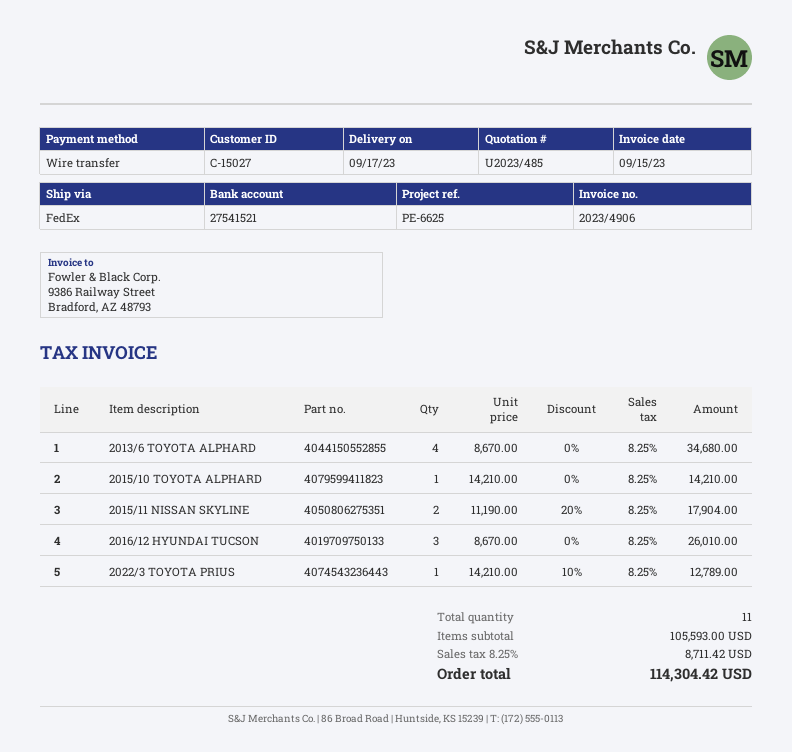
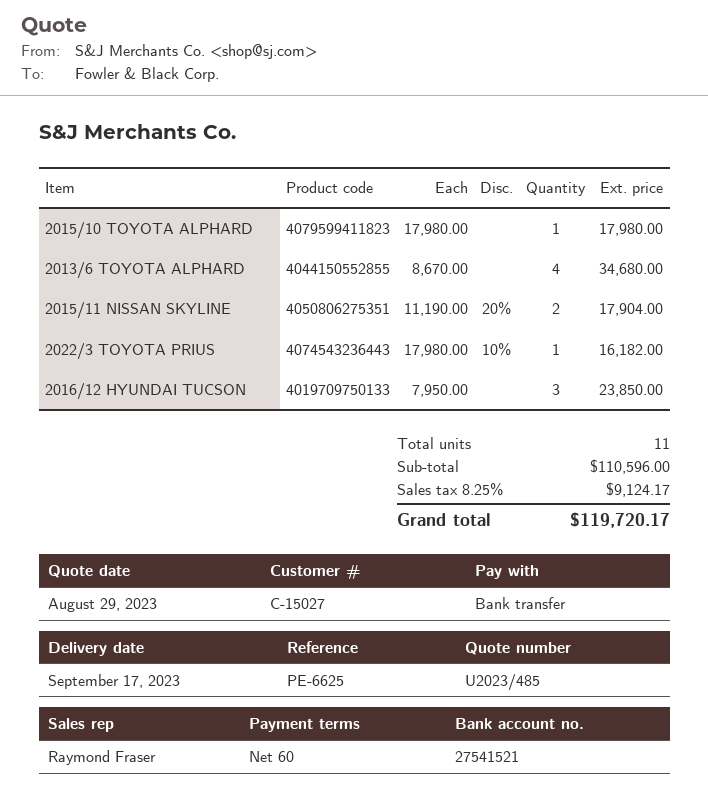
2015/10 TOYOTA ALPHARD: 1 x 14210.00 = 14210.00 -> 1 x 17980.00 = 17980.00
2016/12 HYUNDAI TUCSON: 3 x 8670.00 = 26010.00 -> 3 x 7950.00 = 23850.00
2022/3 TOYOTA PRIUS: 1 x 14210.00 - 10% = 12789.00 -> 1 x 17980.00 - 10% = 16182.00
subtotal: 105593.00 -> 110596.00
tax: 8.25% = 8711.42 -> 8.25% = 9124.17
total: 114304.42 -> 119720.17

